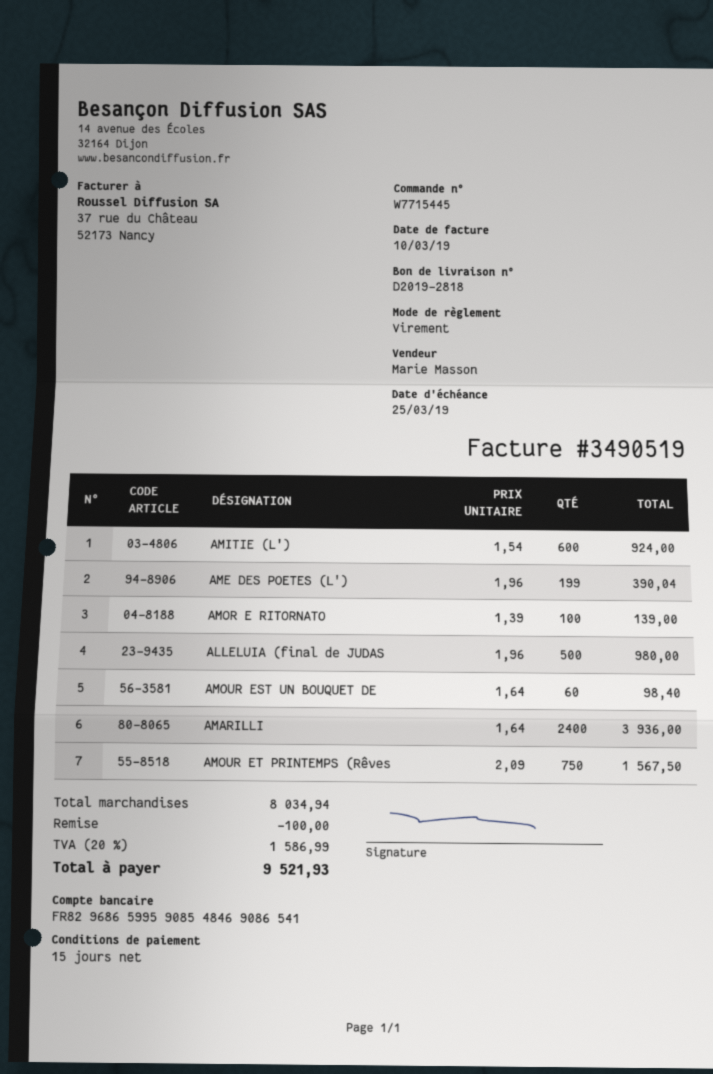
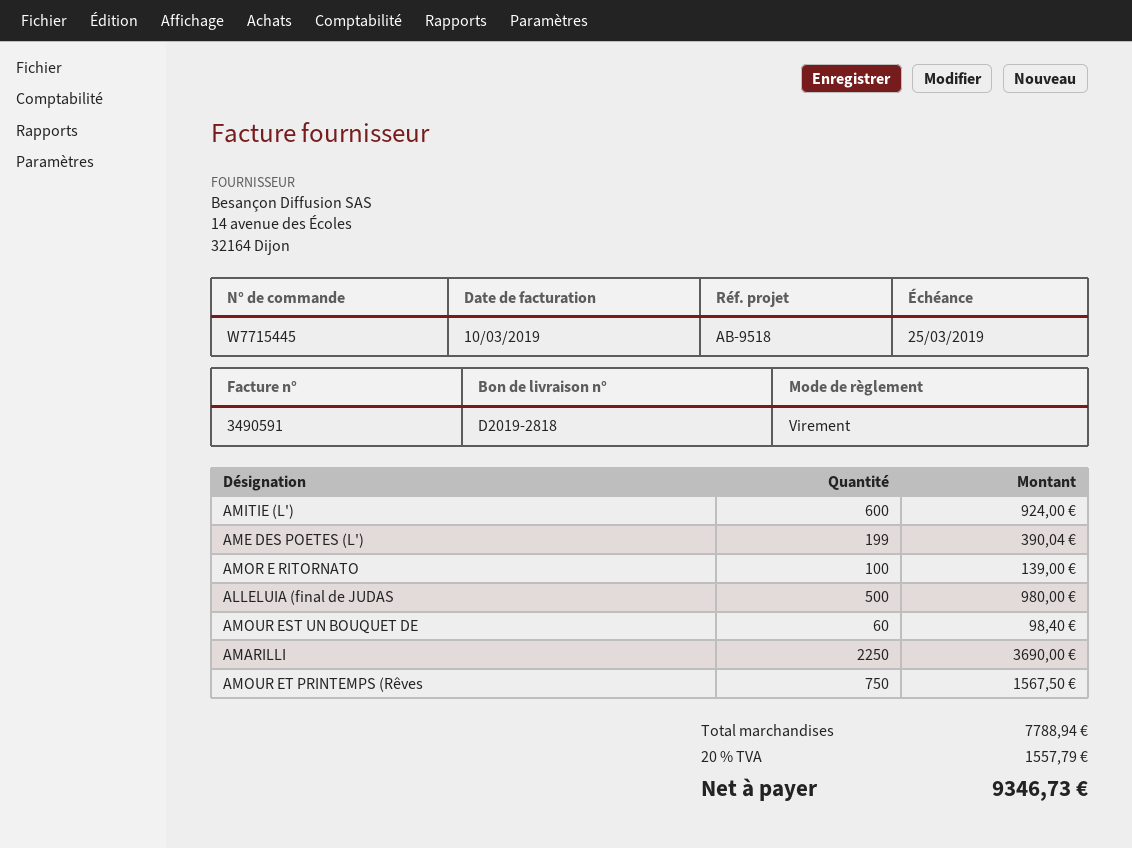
invoice number: 3490519 -> 3490591
AMARILLI: 2400 for 3936.00 -> 2250 for 3690.00
subtotal: 8034.94 -> 7788.94
discount: 100.00 -> none
tax: 20% = 1586.99 -> 20% = 1557.79
total: 9521.93 -> 9346.73

